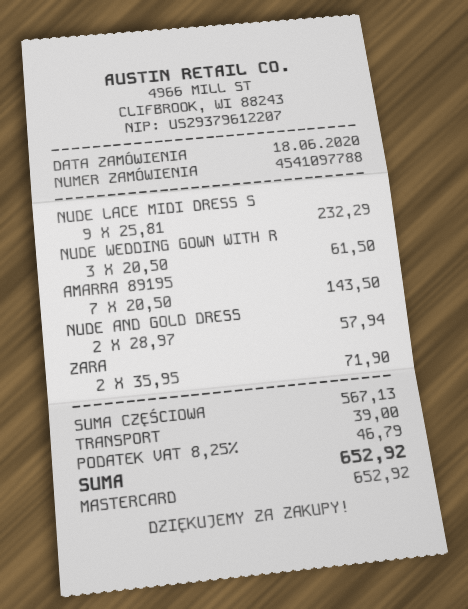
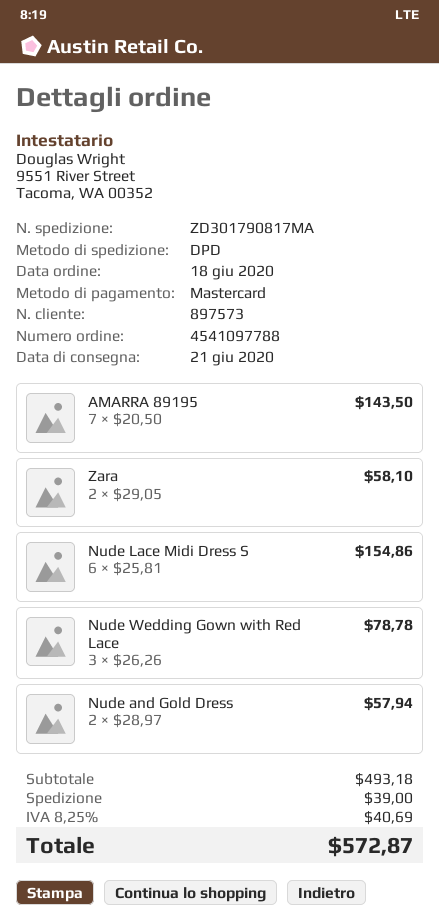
NUDE LACE MIDI DRESS S: 9 x 25.81 = 232.29 -> 6 x 25.81 = 154.86
NUDE WEDDING GOWN WITH R: 3 x 20.50 = 61.50 -> 3 x 26.26 = 78.78
ZARA: 2 x 35.95 = 71.90 -> 2 x 29.05 = 58.10
subtotal: 567.13 -> 493.18
tax: 8.25% = 46.79 -> 8.25% = 40.69
total: 652.92 -> 572.87

